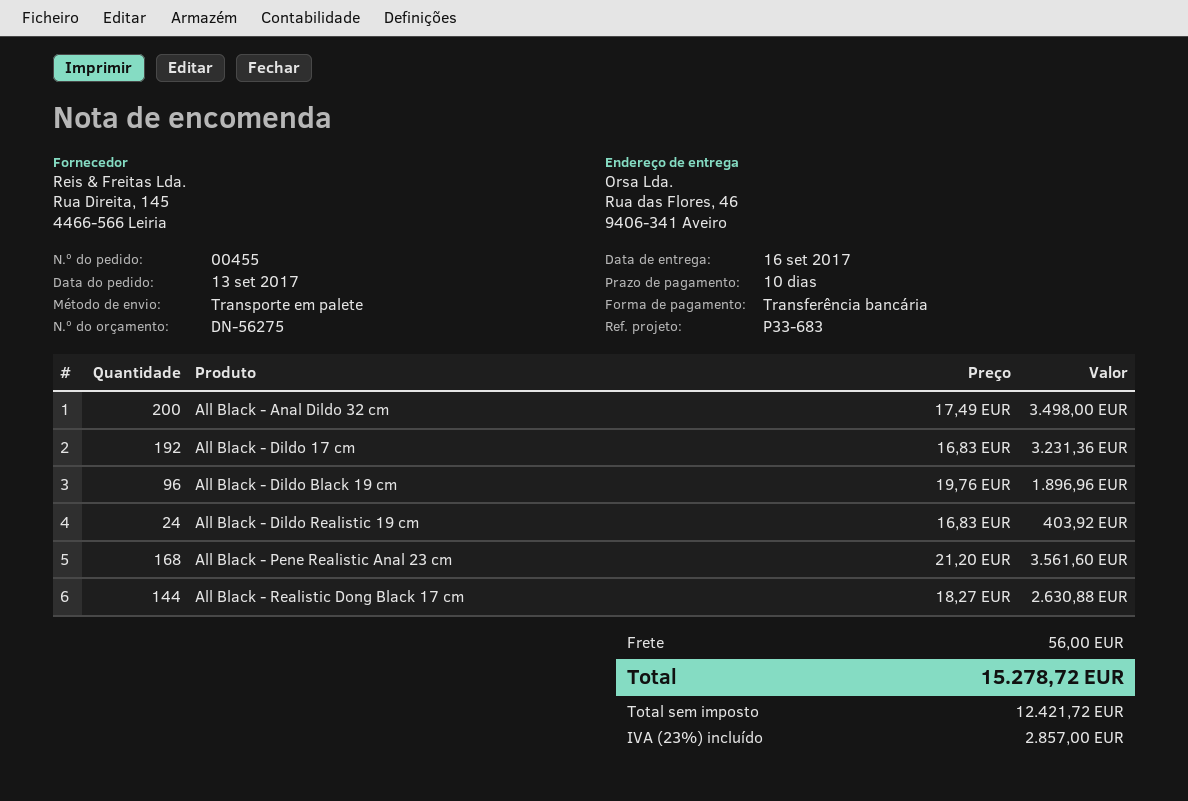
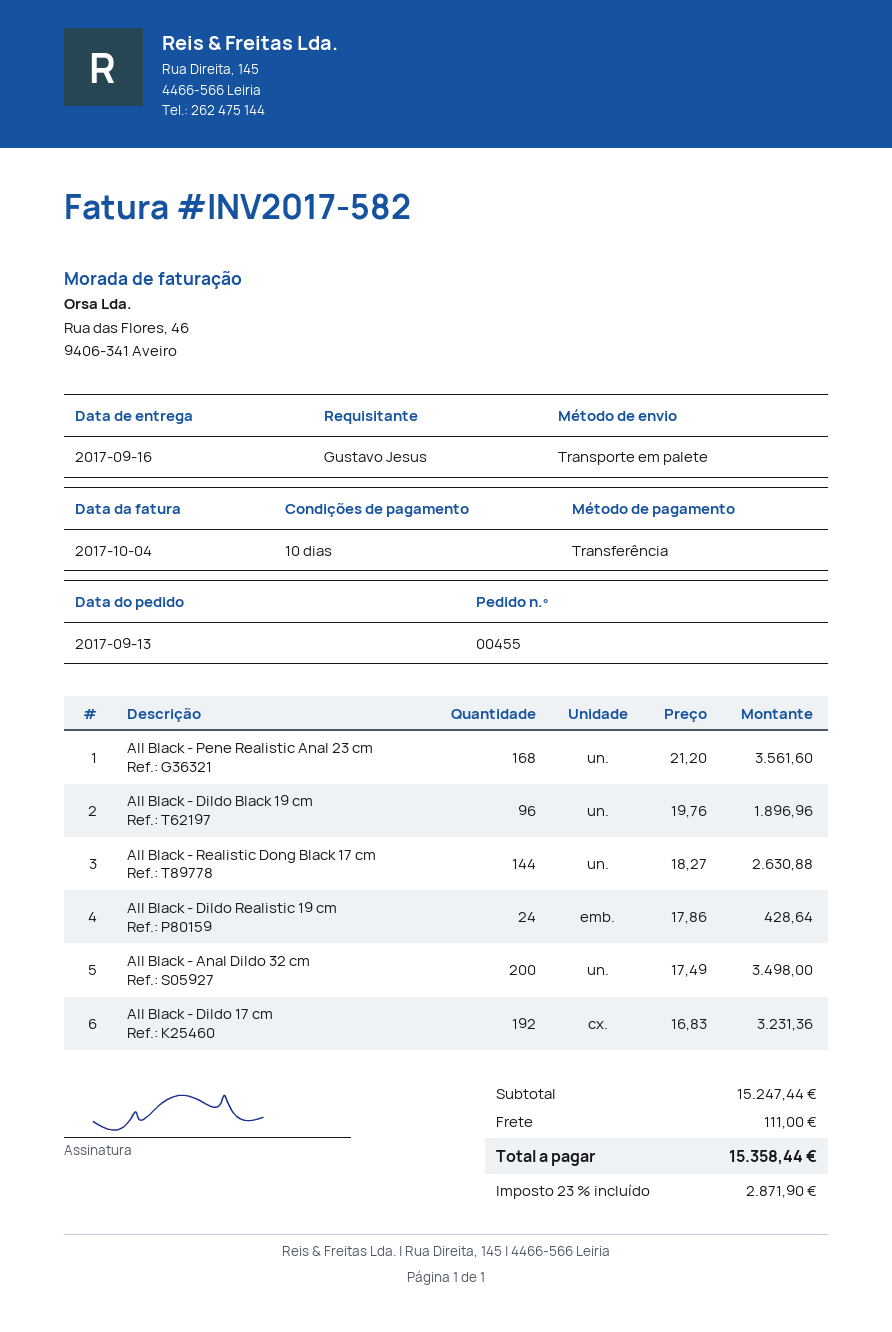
All Black - Dildo Realistic 19 cm: 24 x 16.83 = 403.92 -> 24 x 17.86 = 428.64
shipping: 56.00 -> 111.00
tax: 23% = 2857.00 -> 23% = 2871.90
total: 15278.72 -> 15358.44

